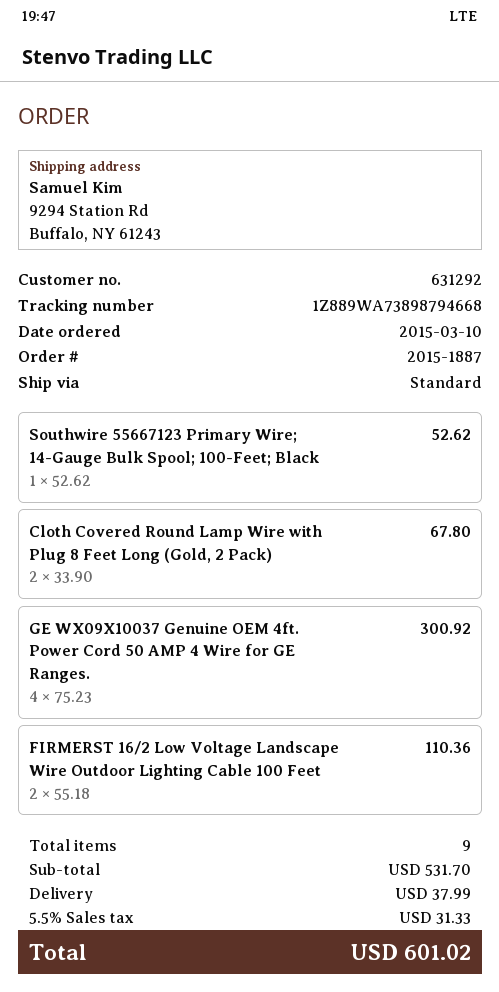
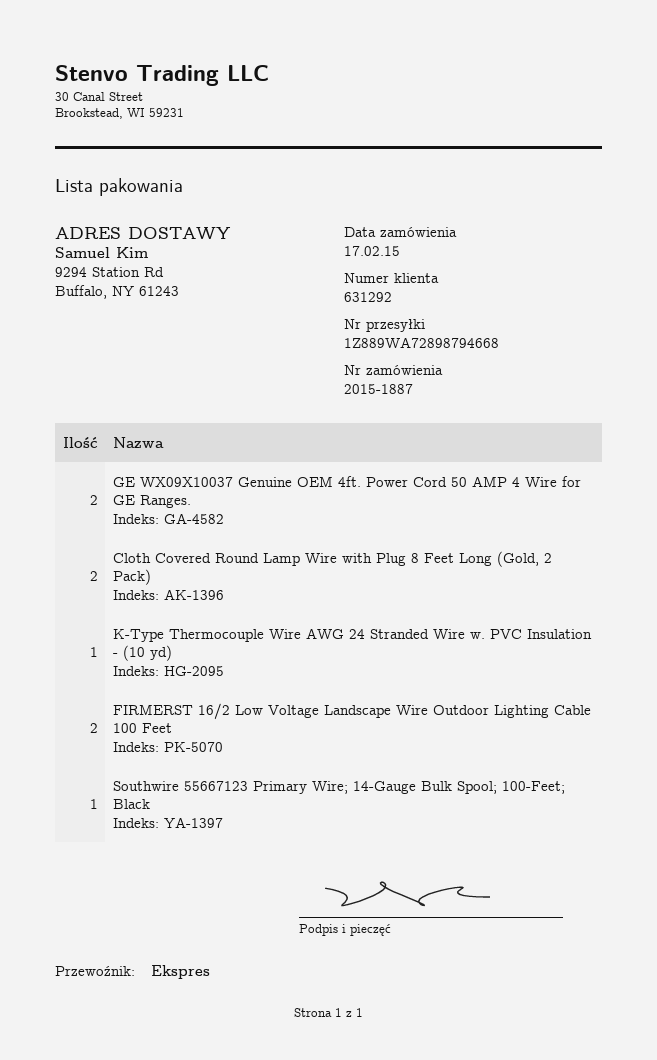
order date: 2015-03-10 -> 2015-02-17
shipping method: standard -> express
tracking number: 1Z889WA73898794668 -> 1Z889WA72898794668
GE WX09X10037 Genuine OEM 4ft. Power Cord 50 AMP 4 Wire for GE Ranges.: 4 -> 2
K-Type Thermocouple Wire AWG 24 Stranded Wire w. PVC Insulation - (10 yd): none -> 1

